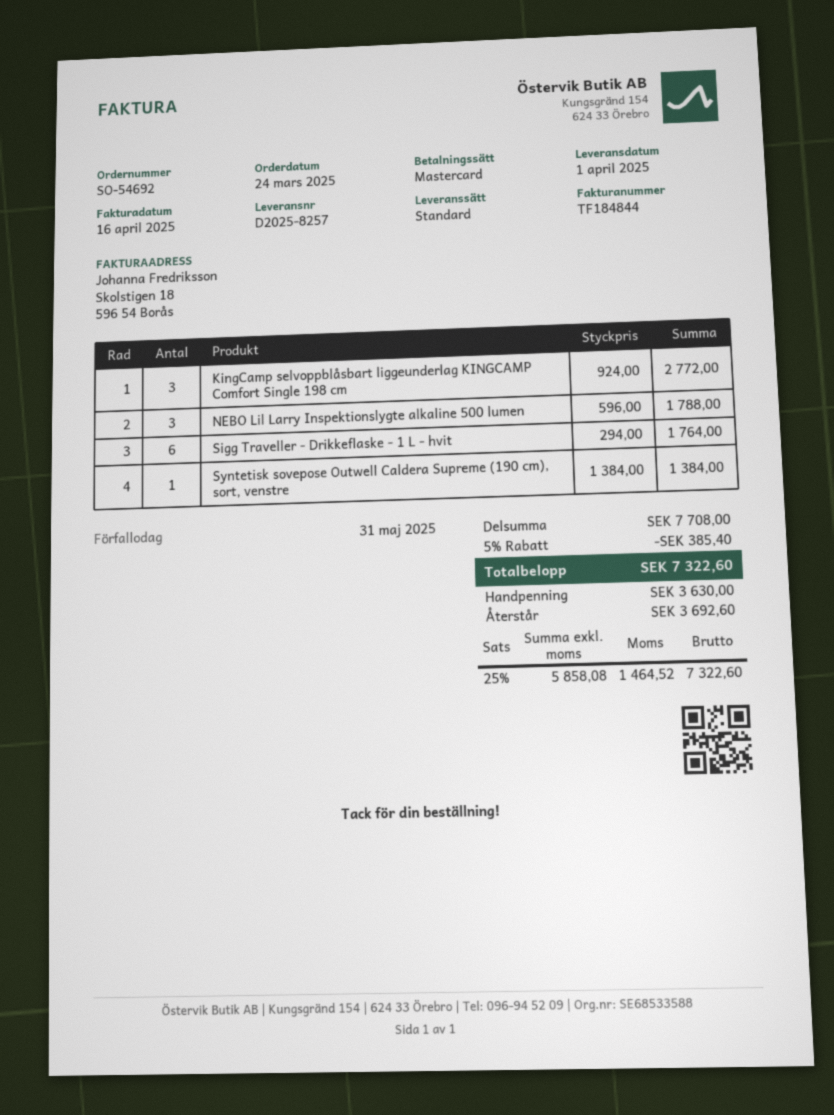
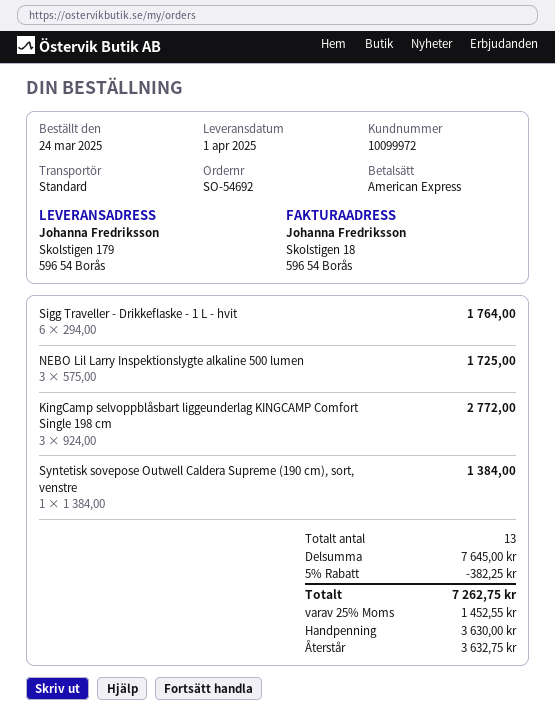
payment method: Mastercard -> American Express
NEBO Lil Larry Inspektionslygte alkaline 500 lumen: 3 x 596.00 = 1788.00 -> 3 x 575.00 = 1725.00
subtotal: 7708.00 -> 7645.00
discount: 5% = 385.40 -> 5% = 382.25
tax: 25% = 1464.52 -> 25% = 1452.55
total: 7322.60 -> 7262.75
balance: 3692.60 -> 3632.75

